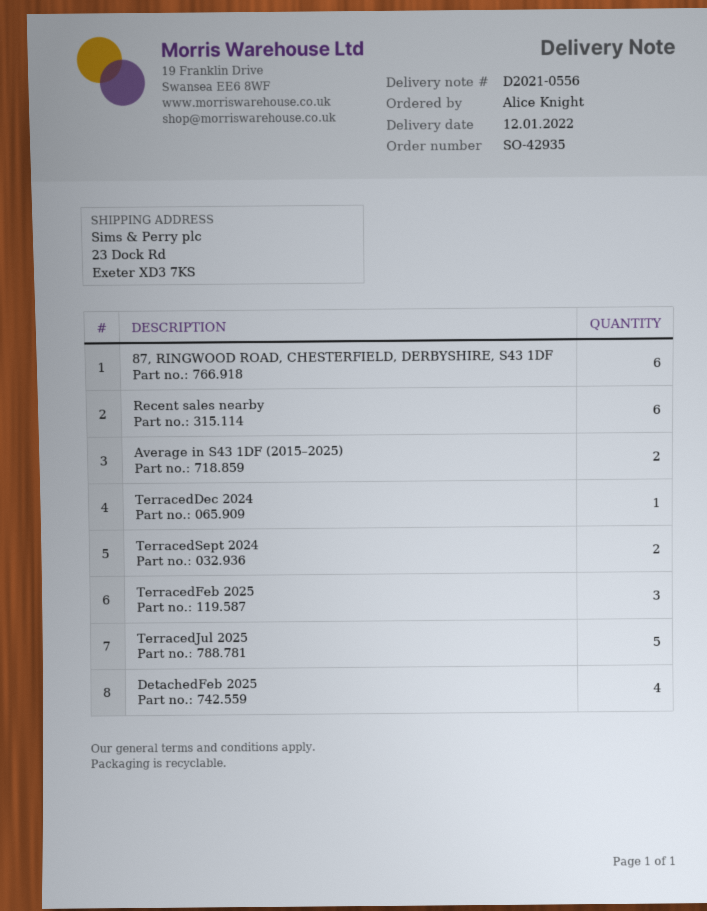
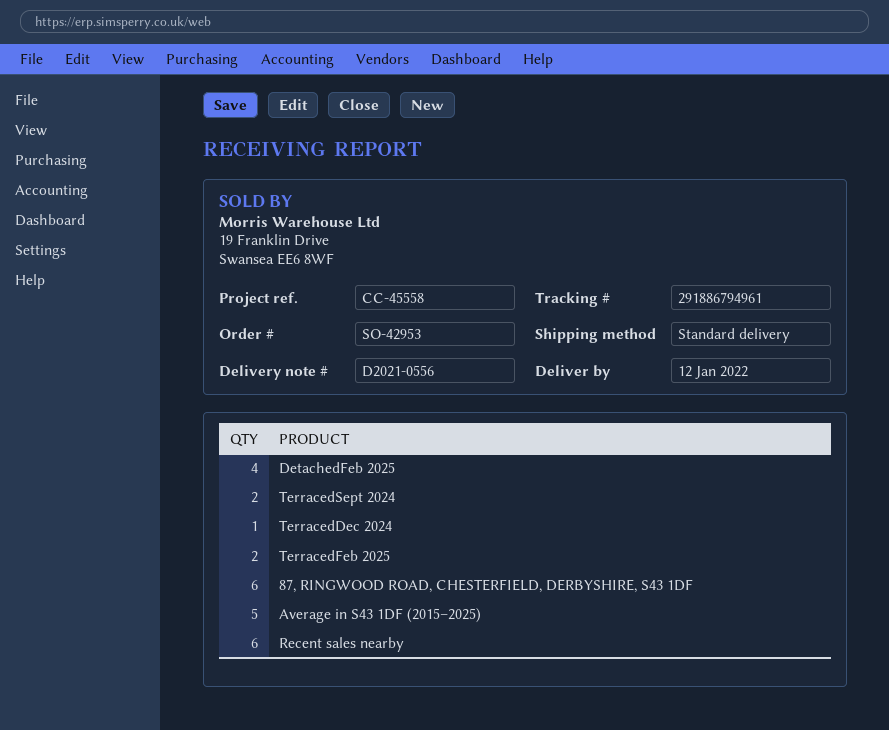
order number: SO-42935 -> SO-42953
Average in S43 1DF (2015–2025): 2 -> 5
TerracedFeb 2025: 3 -> 2
TerracedJul 2025: 5 -> none

